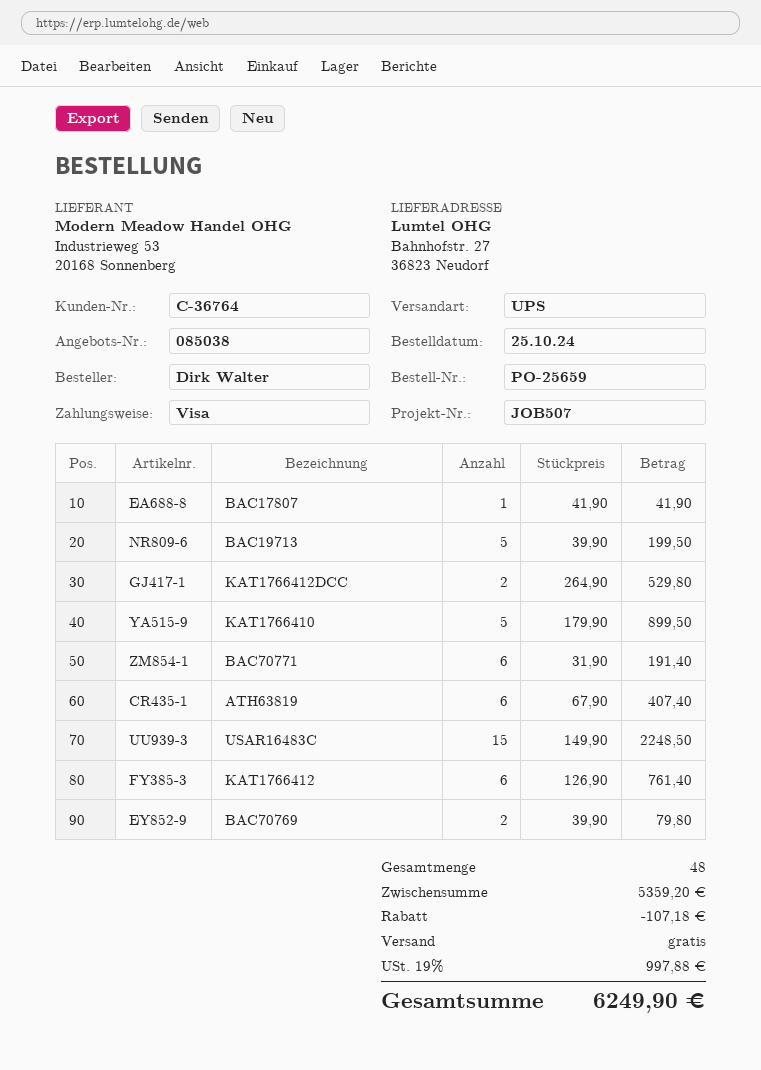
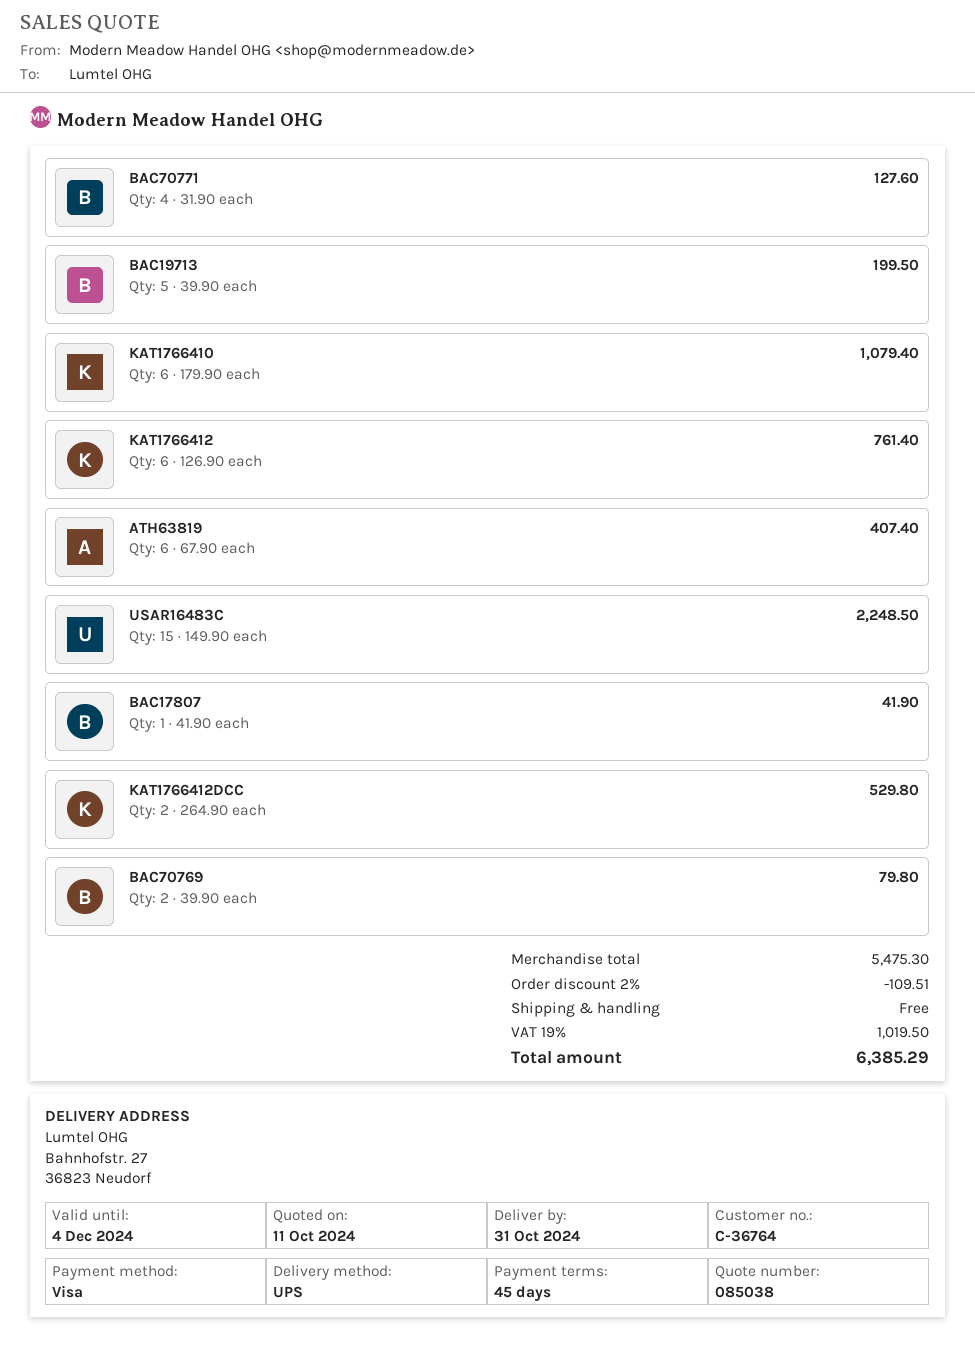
KAT1766410: 5 x 179.90 = 899.50 -> 6 x 179.90 = 1079.40
BAC70771: 6 x 31.90 = 191.40 -> 4 x 31.90 = 127.60
subtotal: 5359.20 -> 5475.30
discount: 107.18 -> 109.51
tax: 19% = 997.88 -> 19% = 1019.50
total: 6249.90 -> 6385.29

